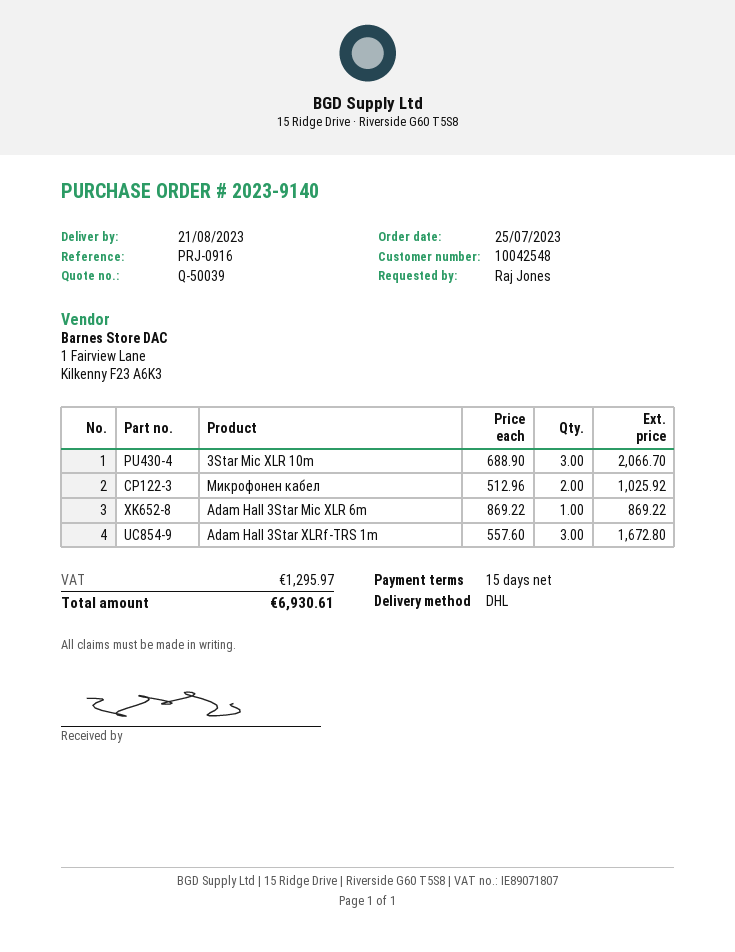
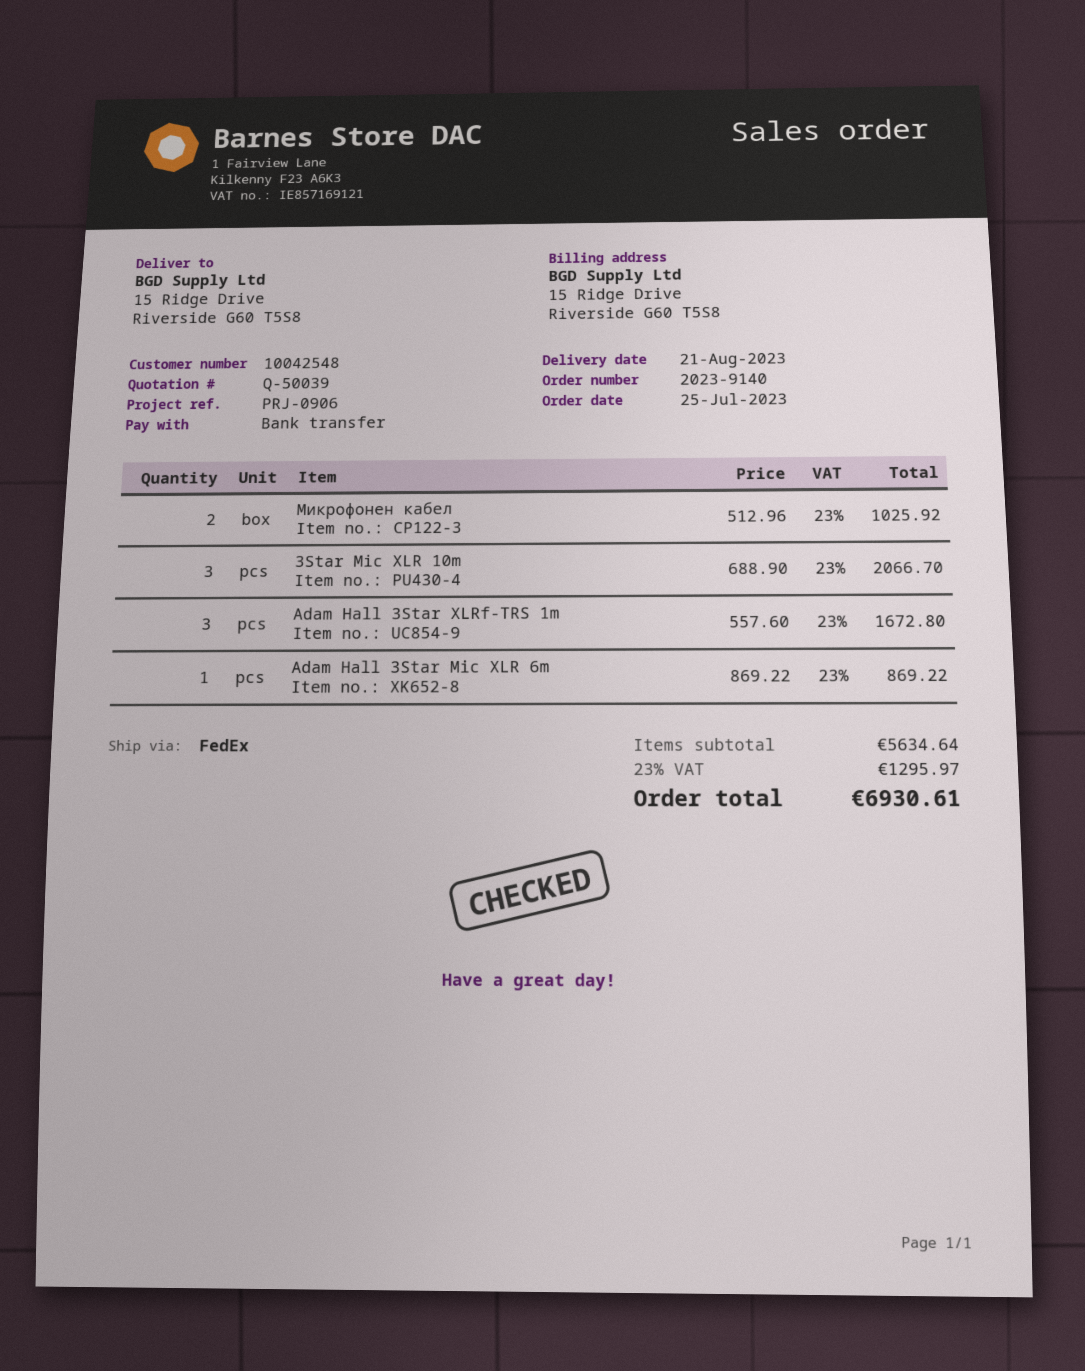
reference: PRJ-0916 -> PRJ-0906
shipping method: DHL -> FedEx

